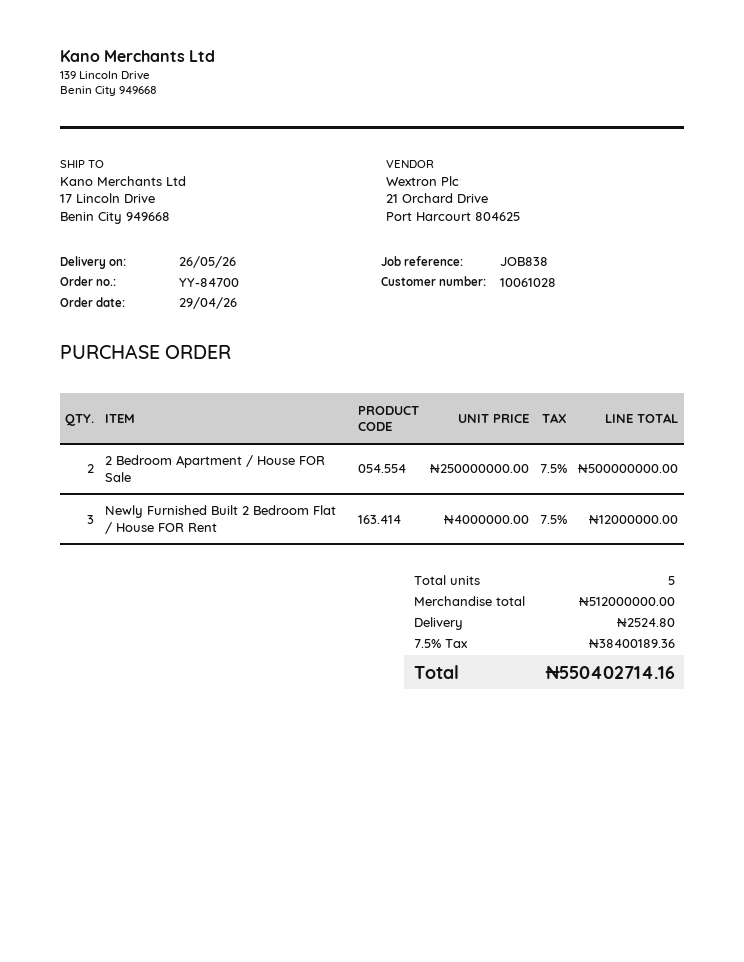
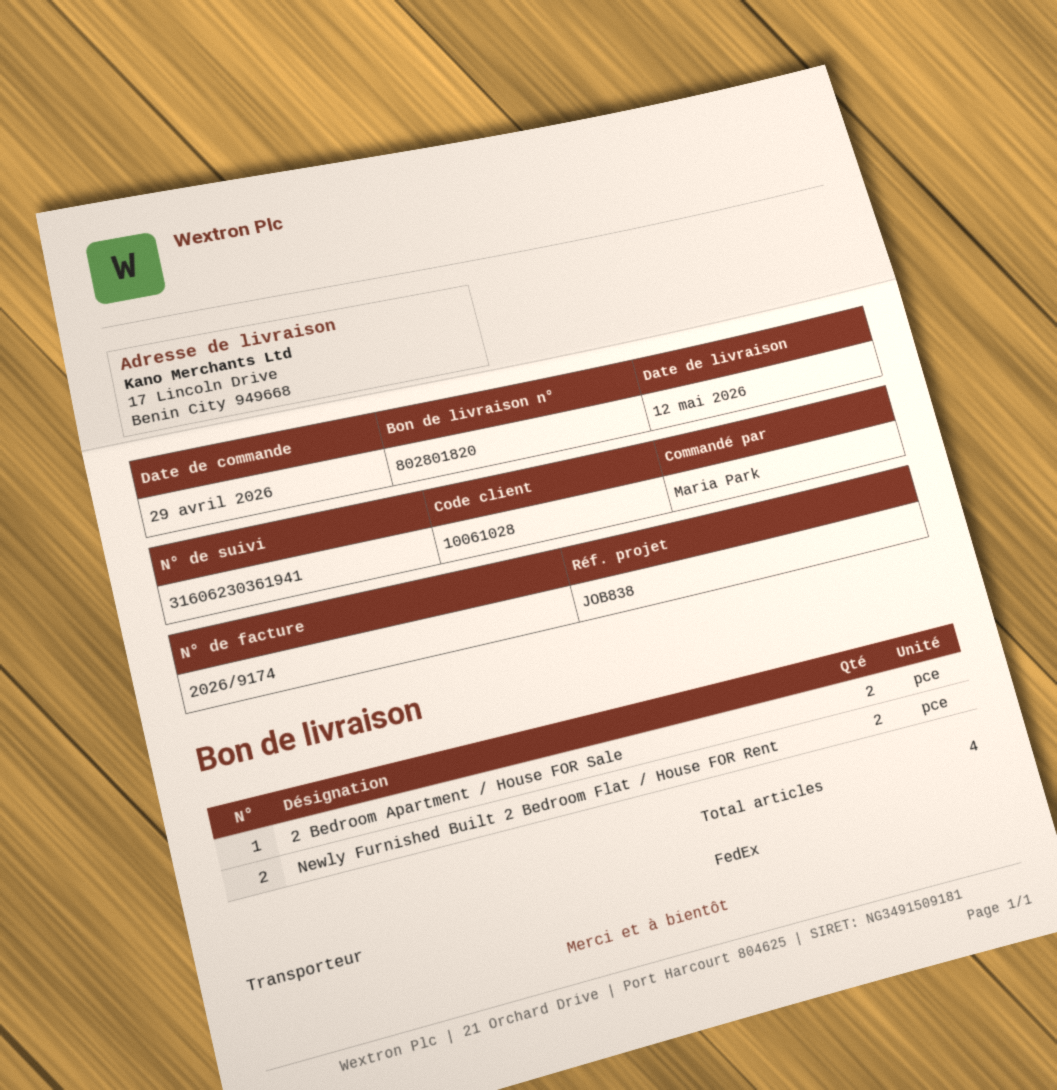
delivery date: 2026-05-26 -> 2026-05-12
Newly Furnished Built 2 Bedroom Flat / House FOR Rent: 3 -> 2
total quantity: 5 -> 4

